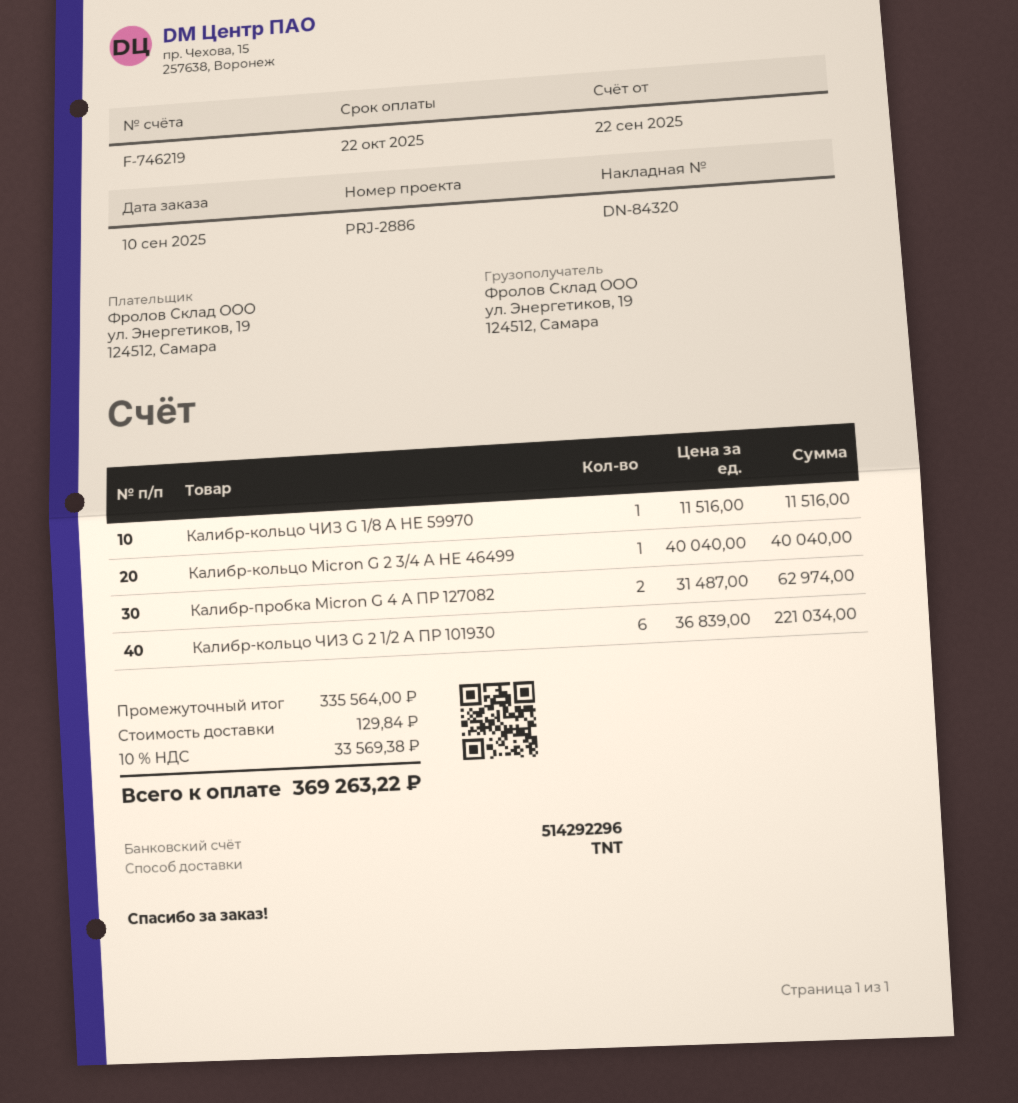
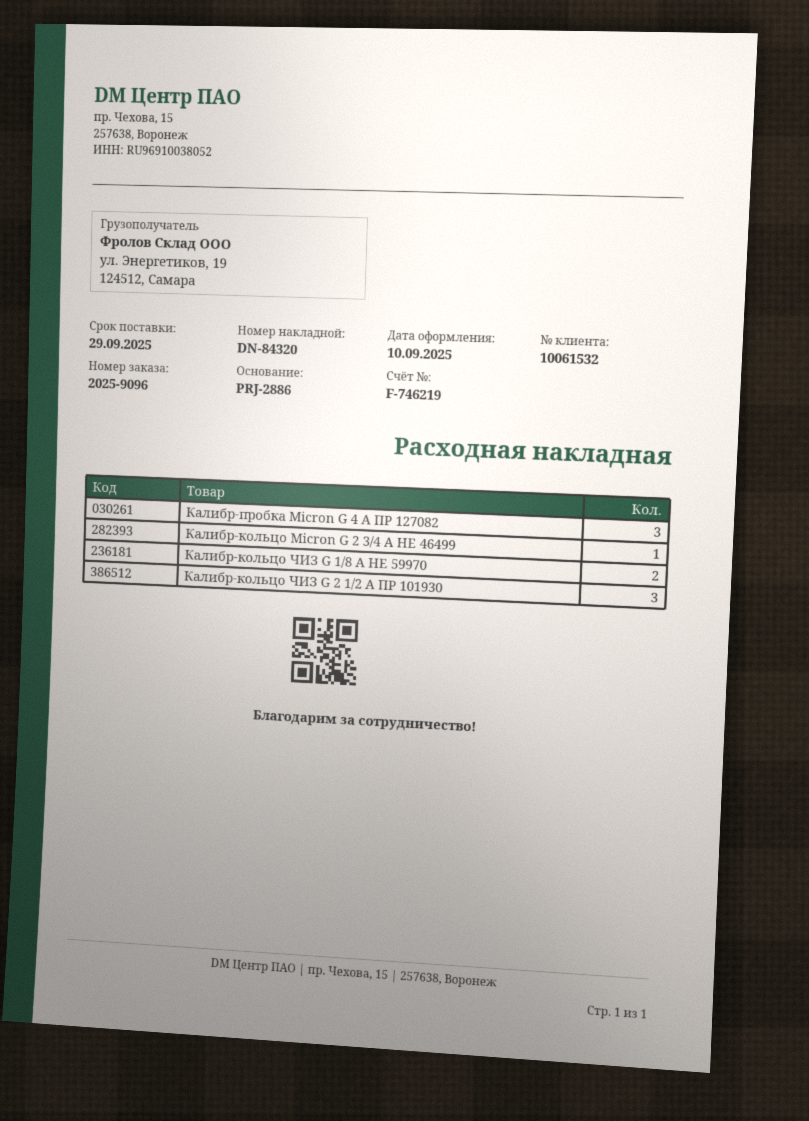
Калибр-кольцо ЧИЗ G 1/8 A НЕ 59970: 1 -> 2
Калибр-пробка Micron G 4 А ПР 127082: 2 -> 3
Калибр-кольцо ЧИЗ G 2 1/2 A ПР 101930: 6 -> 3

